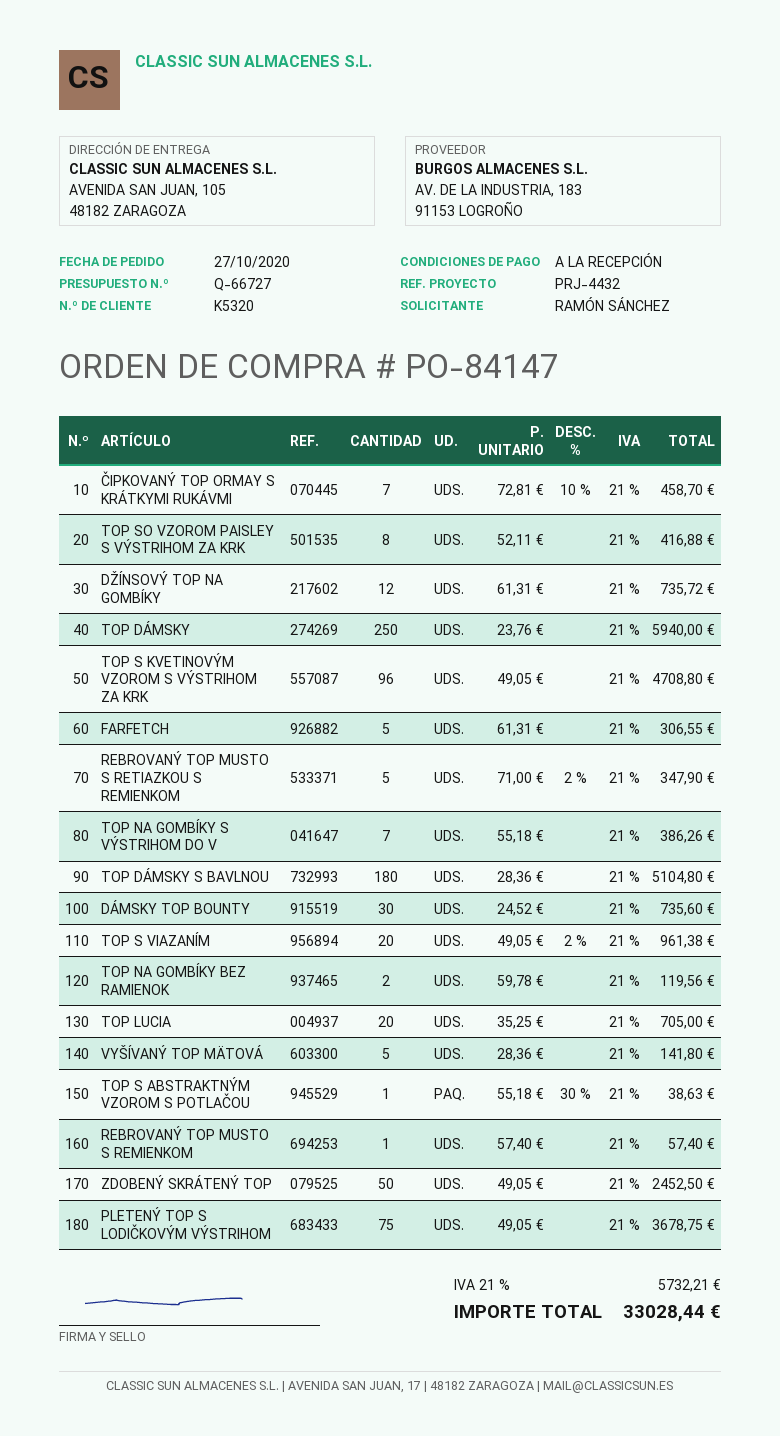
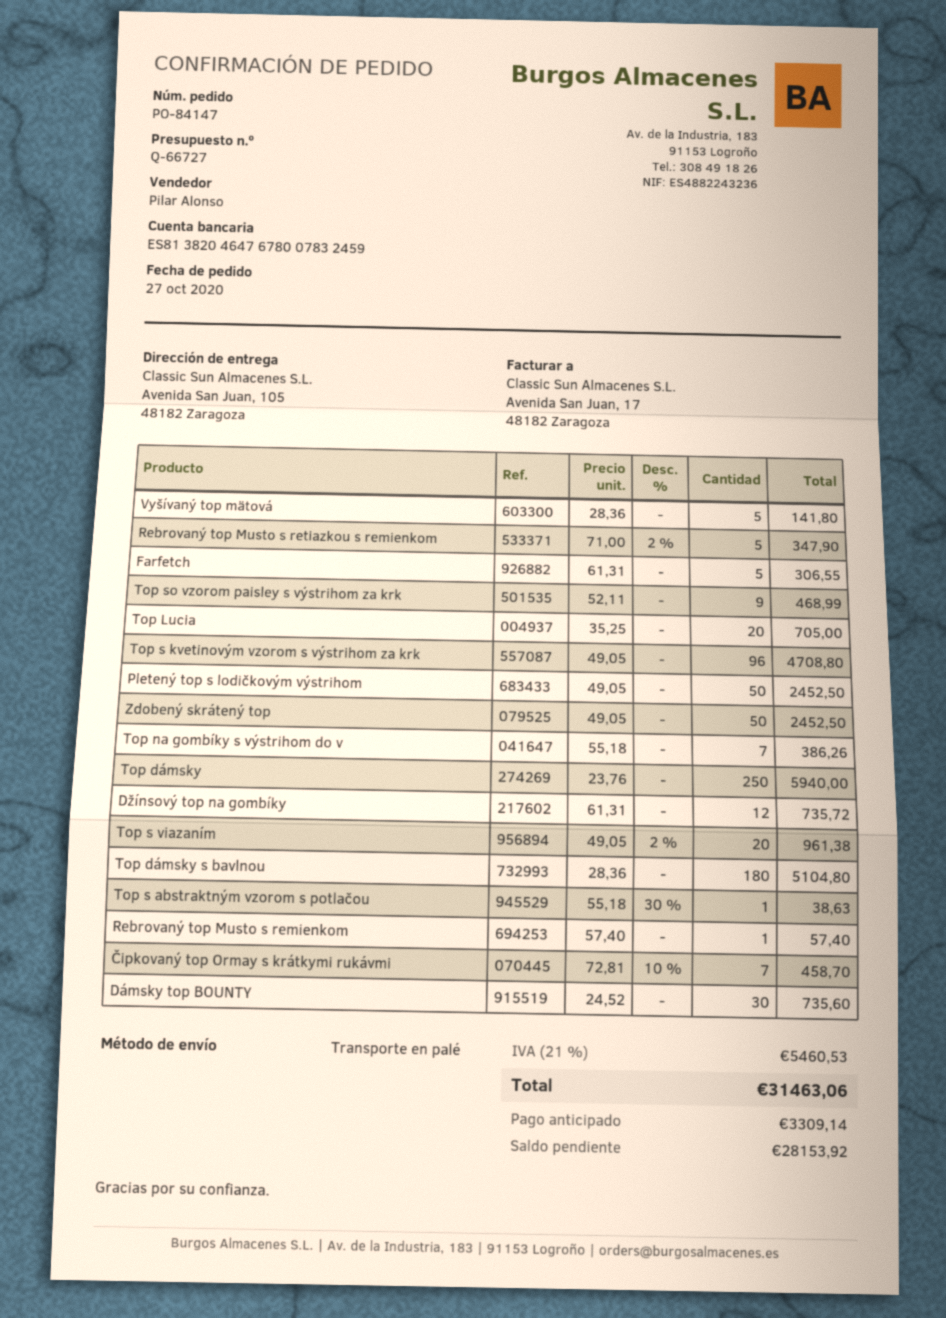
TOP SO VZOROM PAISLEY S VÝSTRIHOM ZA KRK: 8 x 52.11 = 416.88 -> 9 x 52.11 = 468.99
TOP NA GOMBÍKY BEZ RAMIENOK: 2 x 59.78 = 119.56 -> none
PLETENÝ TOP S LODIČKOVÝM VÝSTRIHOM: 75 x 49.05 = 3678.75 -> 50 x 49.05 = 2452.50
tax: 21% = 5732.21 -> 21% = 5460.53
total: 33028.44 -> 31463.06

